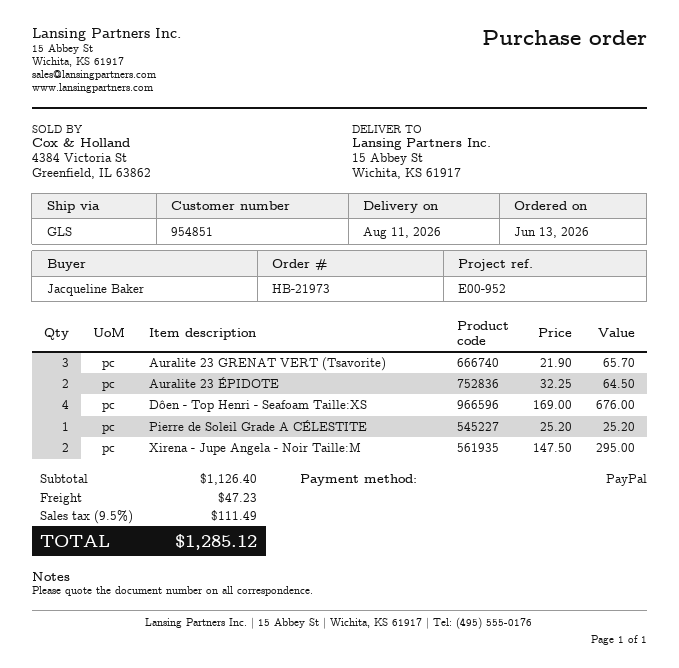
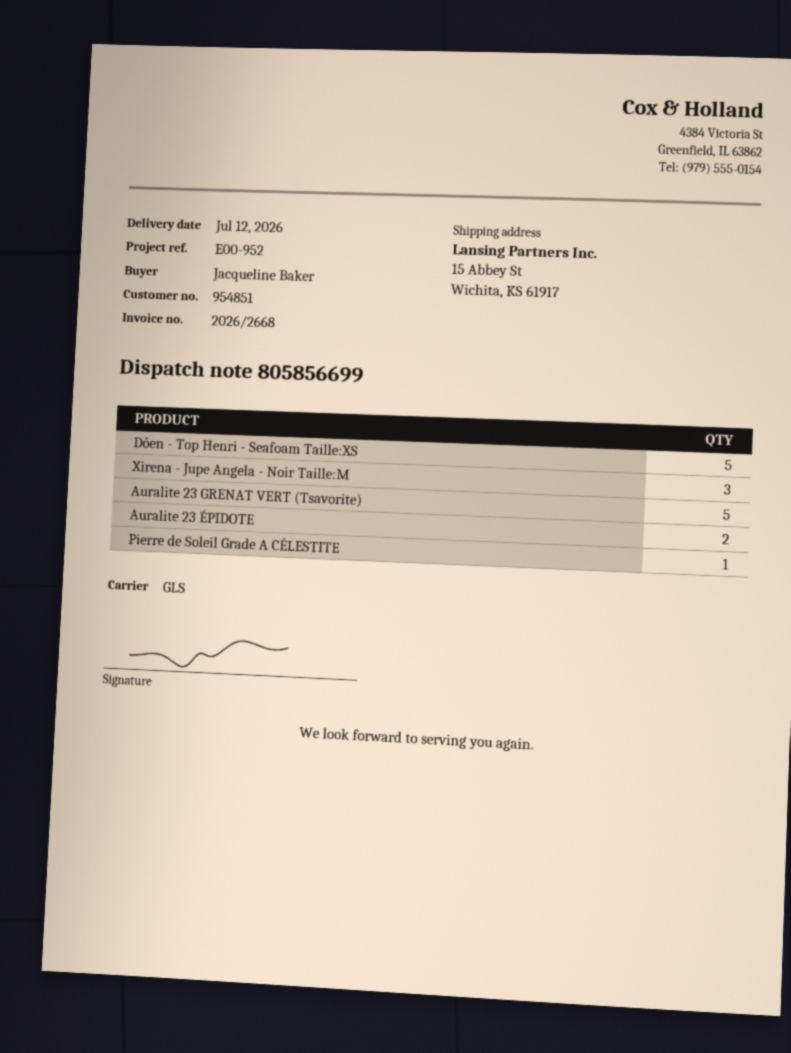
delivery date: 2026-08-11 -> 2026-07-12
Auralite 23 GRENAT VERT (Tsavorite): 3 -> 5
Dôen - Top Henri - Seafoam Taille:XS: 4 -> 5
Xirena - Jupe Angela - Noir Taille:M: 2 -> 3

